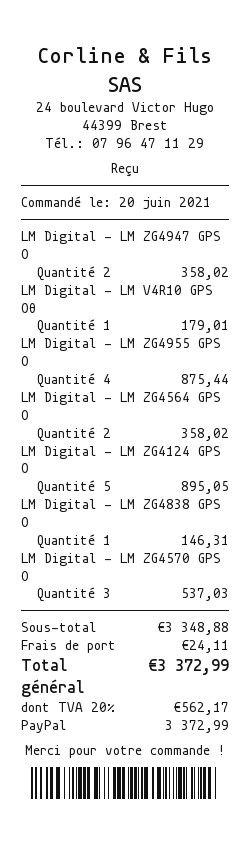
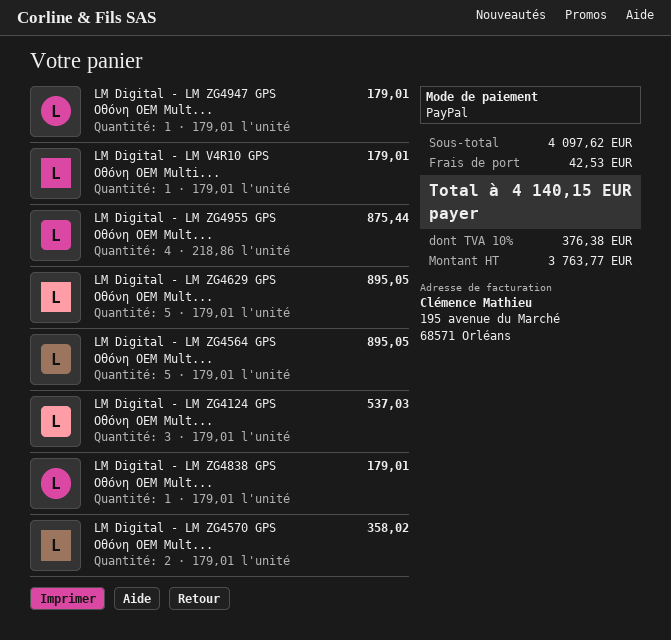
LM Digital - LM ZG4947 GPS Ο: 2 for 358.02 -> 1 for 179.01
LM Digital - LM ZG4564 GPS Ο: 2 for 358.02 -> 5 for 895.05
LM Digital - LM ZG4124 GPS Ο: 5 for 895.05 -> 3 for 537.03
LM Digital - LM ZG4838 GPS Ο: 1 for 146.31 -> 1 for 179.01
LM Digital - LM ZG4570 GPS Ο: 3 for 537.03 -> 2 for 358.02
LM Digital - LM ZG4629 GPS Οθόνη OEM Mult...: none -> 5 for 895.05
subtotal: 3348.88 -> 4097.62
shipping: 24.11 -> 42.53
tax: 20% = 562.17 -> 10% = 376.38
total: 3372.99 -> 4140.15

